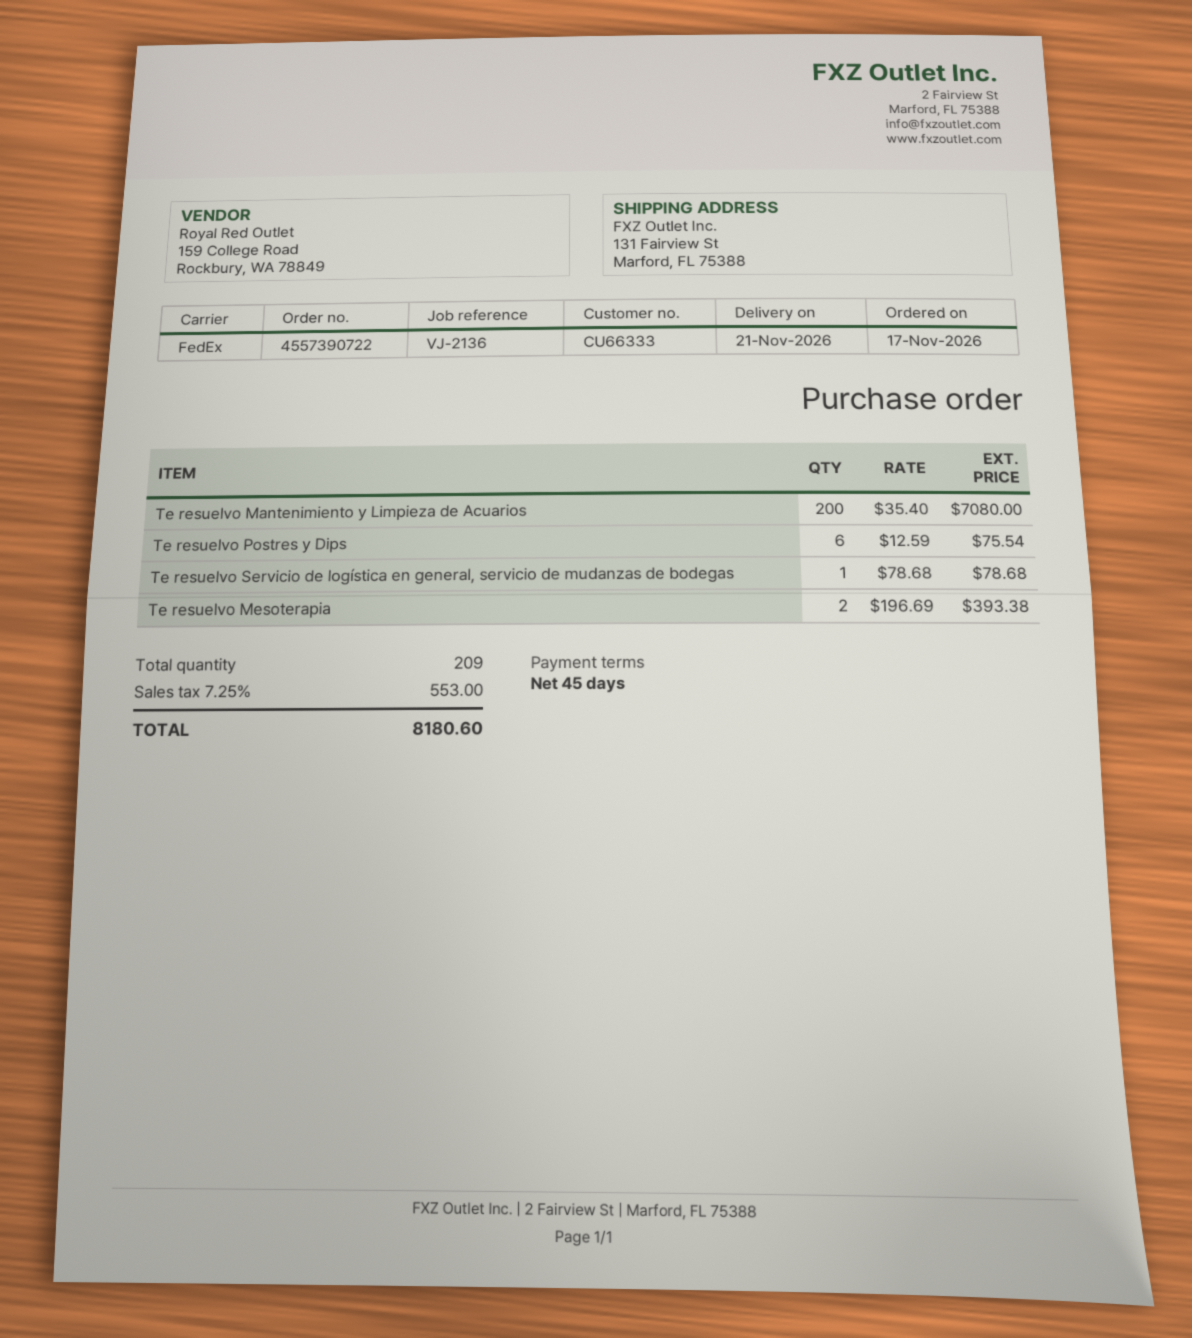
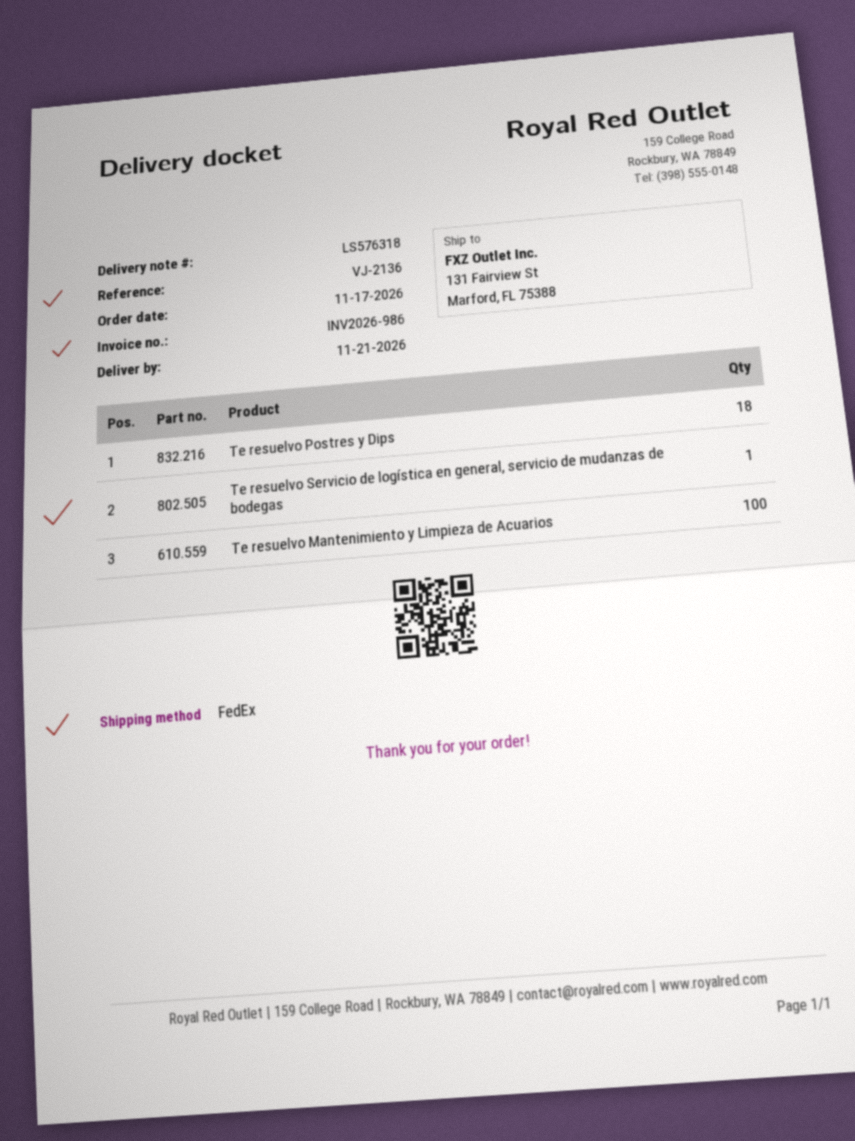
Te resuelvo Mantenimiento y Limpieza de Acuarios: 200 -> 100
Te resuelvo Postres y Dips: 6 -> 18
Te resuelvo Mesoterapia: 2 -> none

